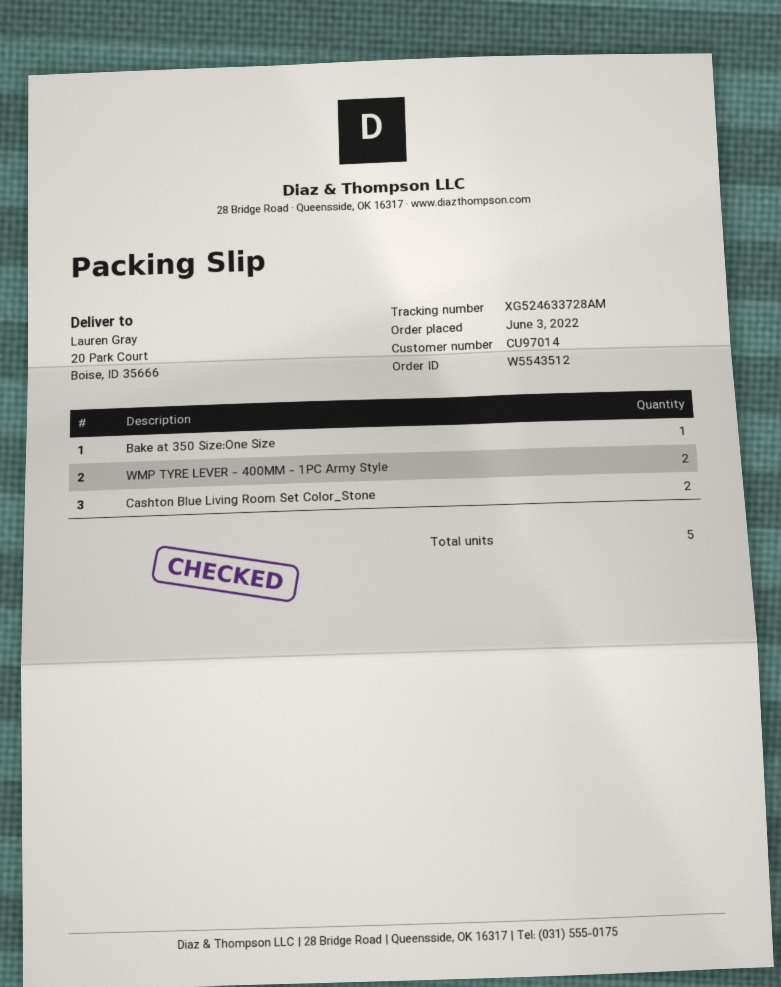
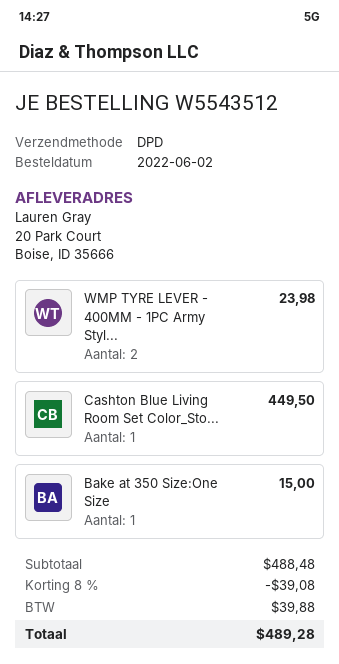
order date: 2022-06-03 -> 2022-06-02
Cashton Blue Living Room Set Color_Stone: 2 -> 1

